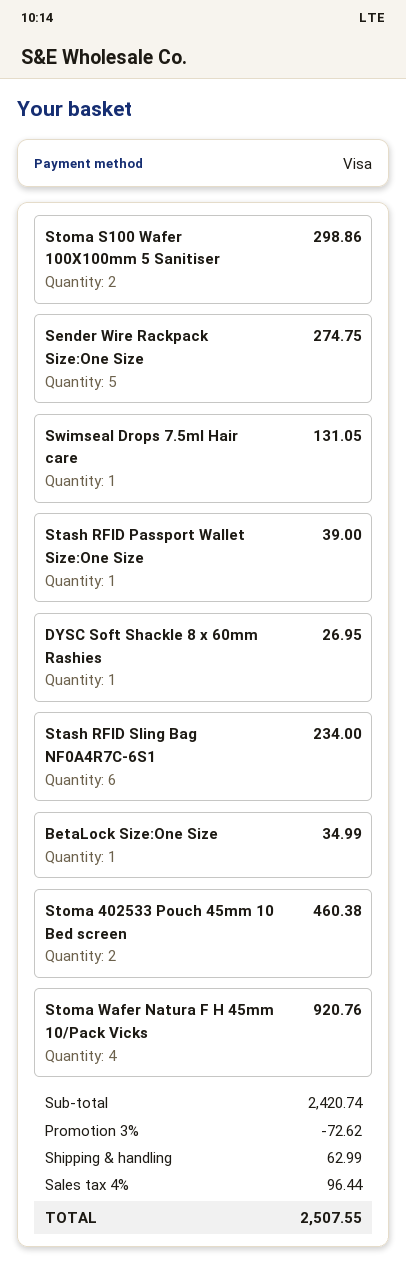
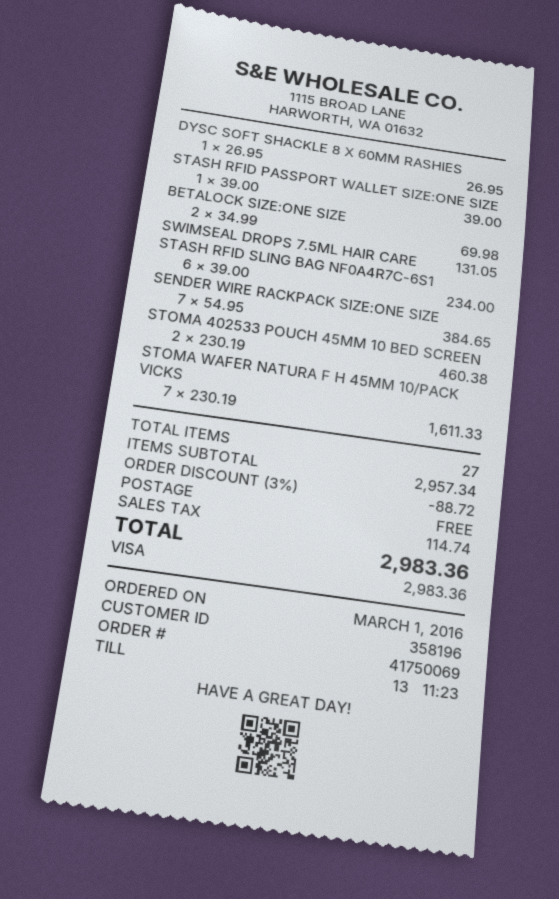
Stoma S100 Wafer 100X100mm 5 Sanitiser: 2 for 298.86 -> none
Sender Wire Rackpack Size:One Size: 5 for 274.75 -> 7 for 384.65
BetaLock Size:One Size: 1 for 34.99 -> 2 for 69.98
Stoma Wafer Natura F H 45mm 10/Pack Vicks: 4 for 920.76 -> 7 for 1611.33
subtotal: 2420.74 -> 2957.34
discount: 3% = 72.62 -> 3% = 88.72
shipping: 62.99 -> 0.00
tax: 96.44 -> 114.74
total: 2507.55 -> 2983.36

